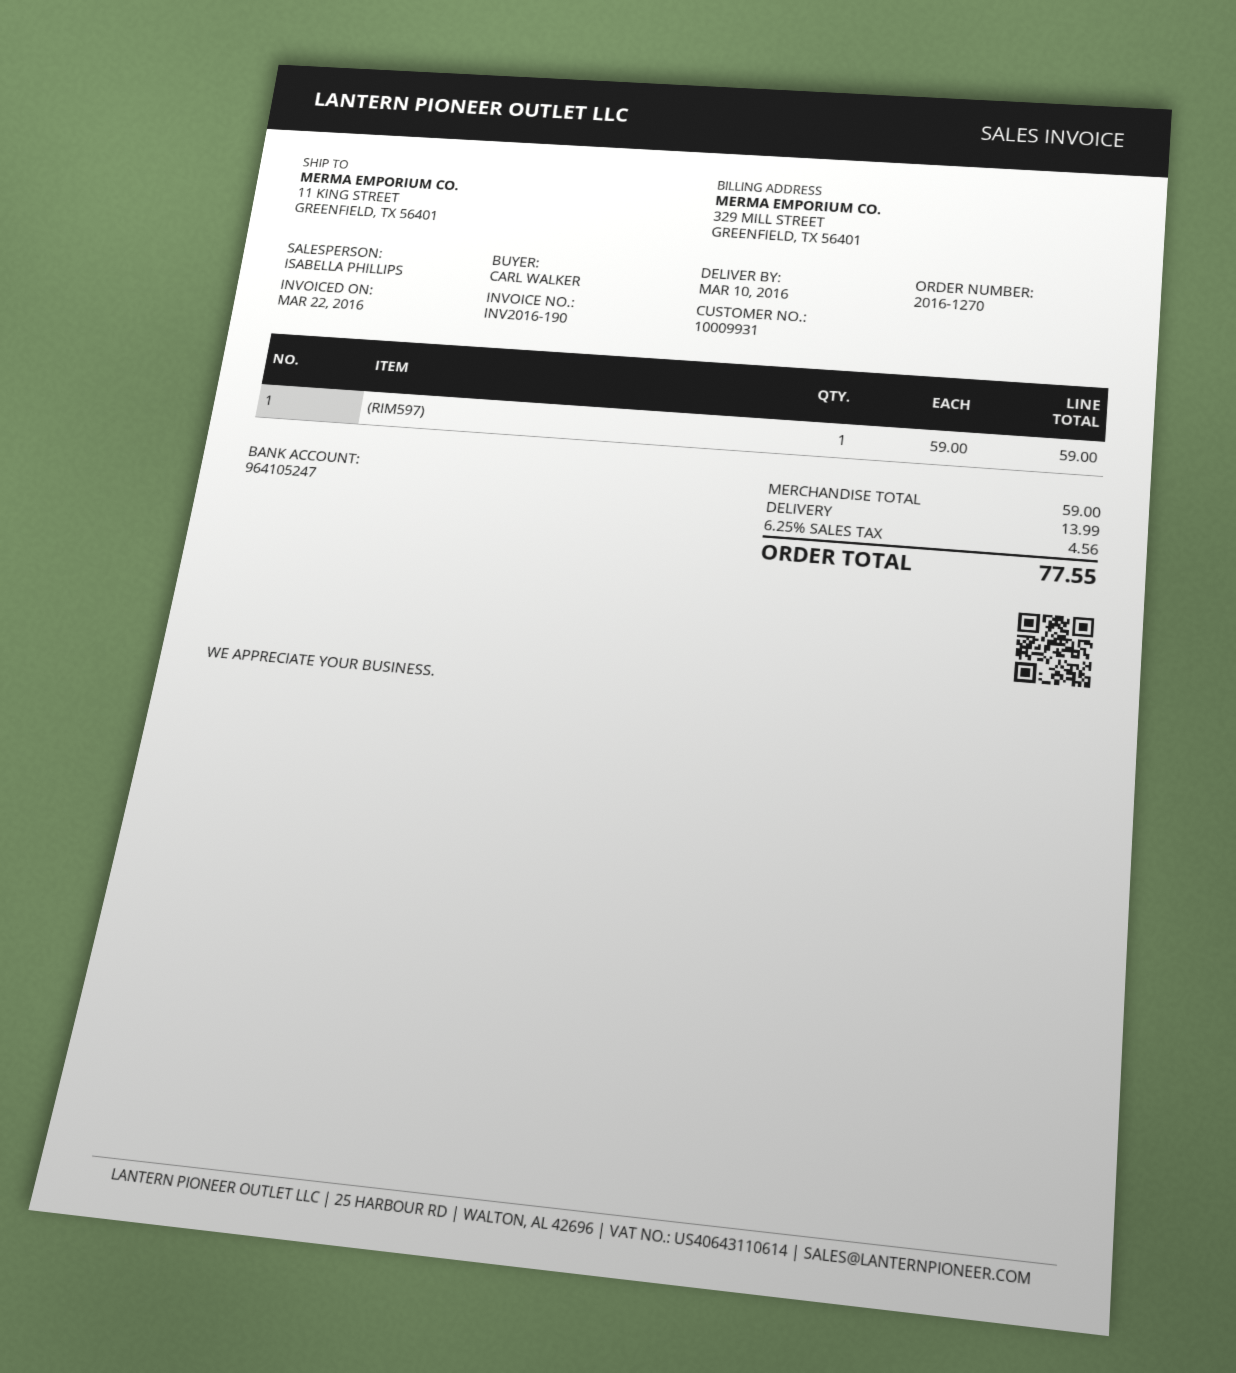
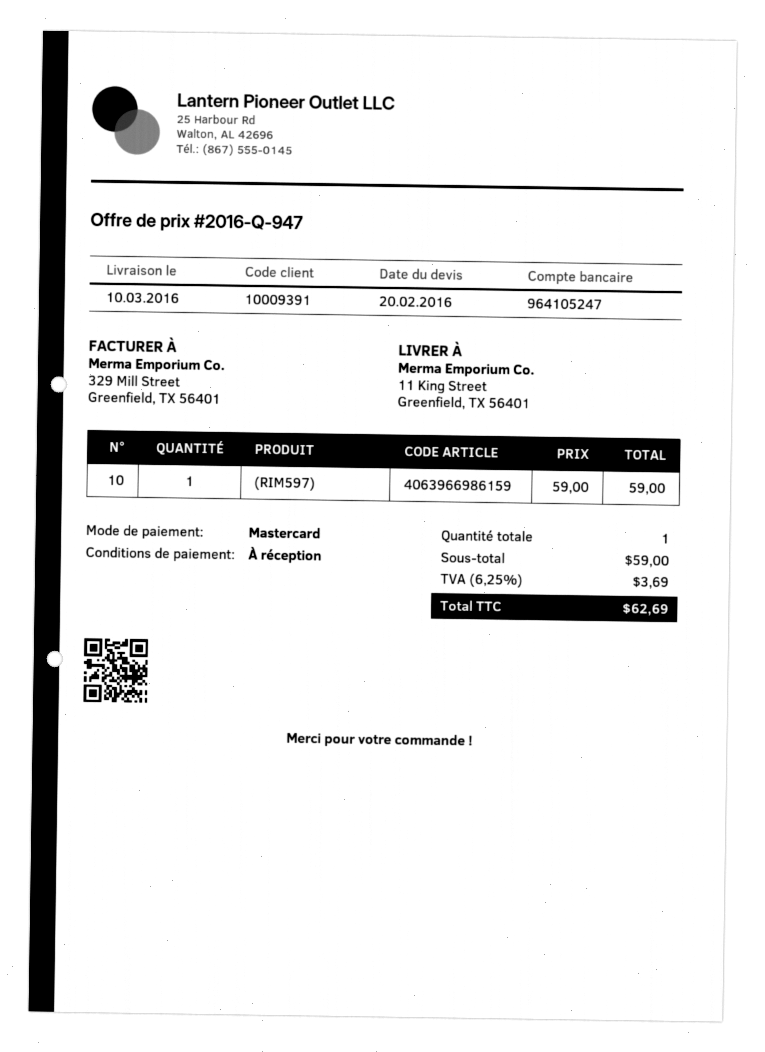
customer number: 10009931 -> 10009391
shipping: 13.99 -> none
tax: 6.25% = 4.56 -> 6.25% = 3.69
total: 77.55 -> 62.69

